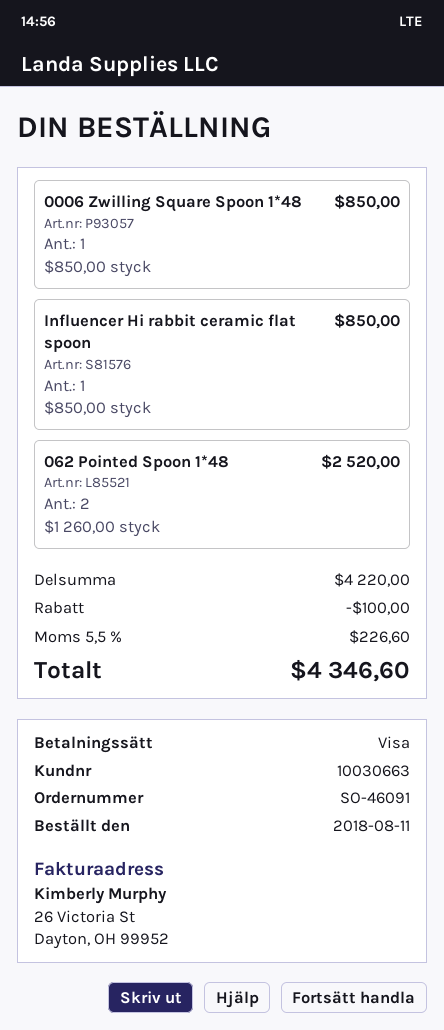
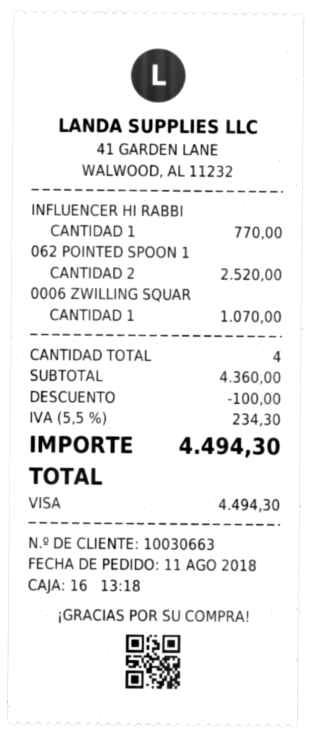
0006 Zwilling Square Spoon 1*48: 1 for 850.00 -> 1 for 1070.00
Influencer Hi rabbit ceramic flat spoon: 1 for 850.00 -> 1 for 770.00
subtotal: 4220.00 -> 4360.00
tax: 5.5% = 226.60 -> 5.5% = 234.30
total: 4346.60 -> 4494.30

